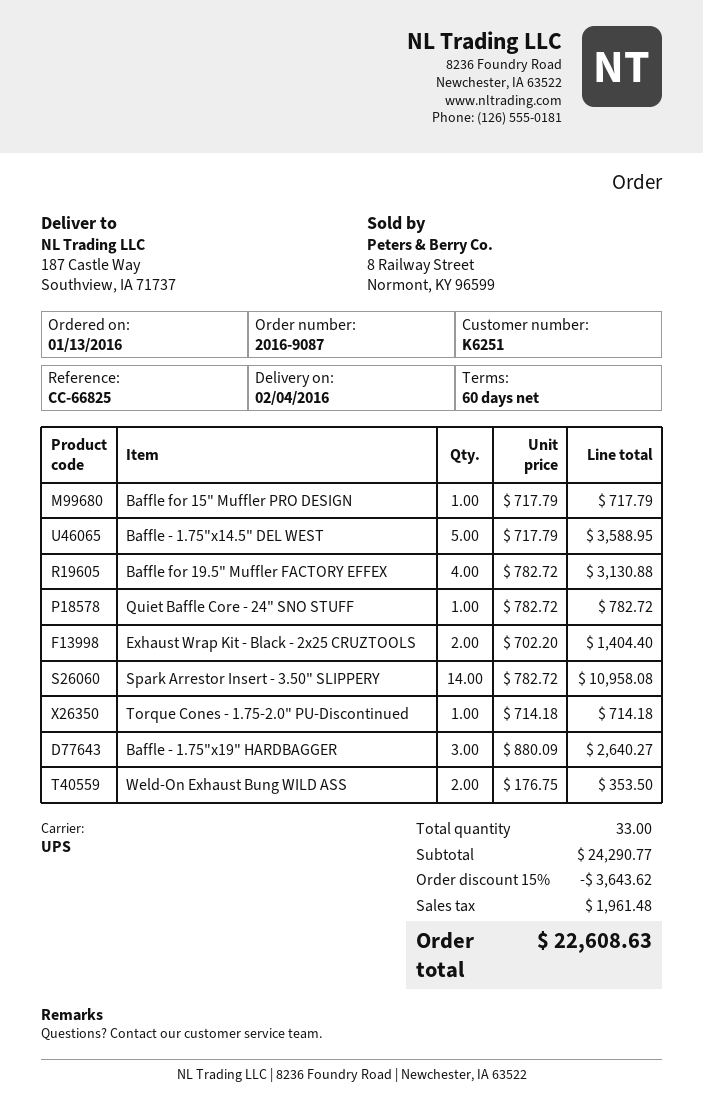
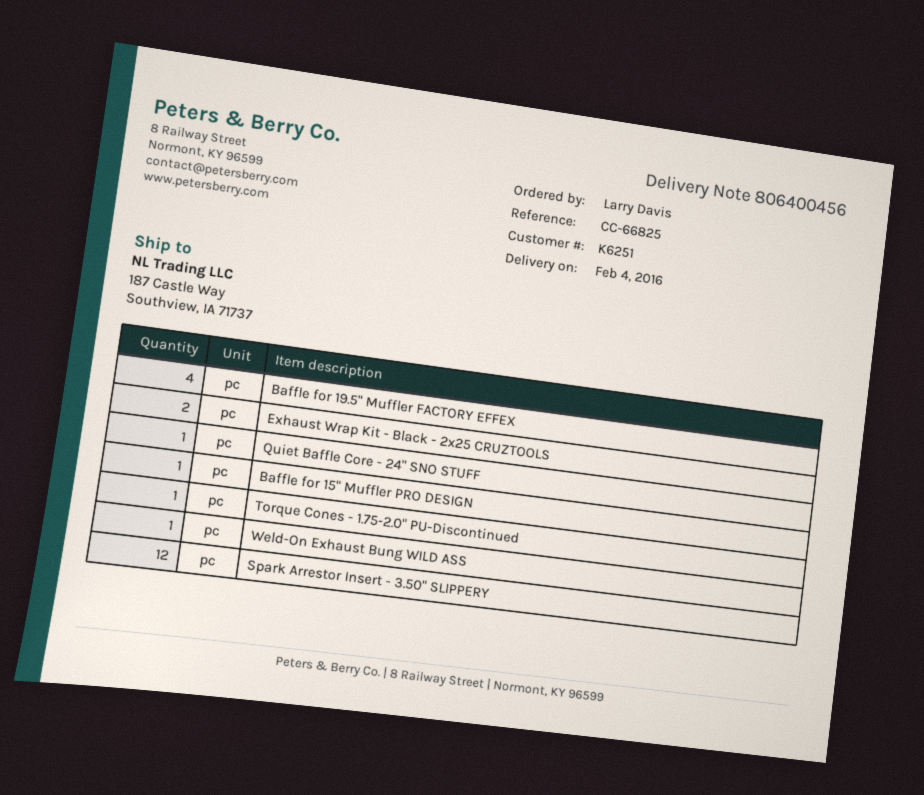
Baffle - 1.75"x14.5" DEL WEST: 5 -> none
Spark Arrestor Insert - 3.50" SLIPPERY: 14 -> 12
Baffle - 1.75"x19" HARDBAGGER: 3 -> none
Weld-On Exhaust Bung WILD ASS: 2 -> 1

